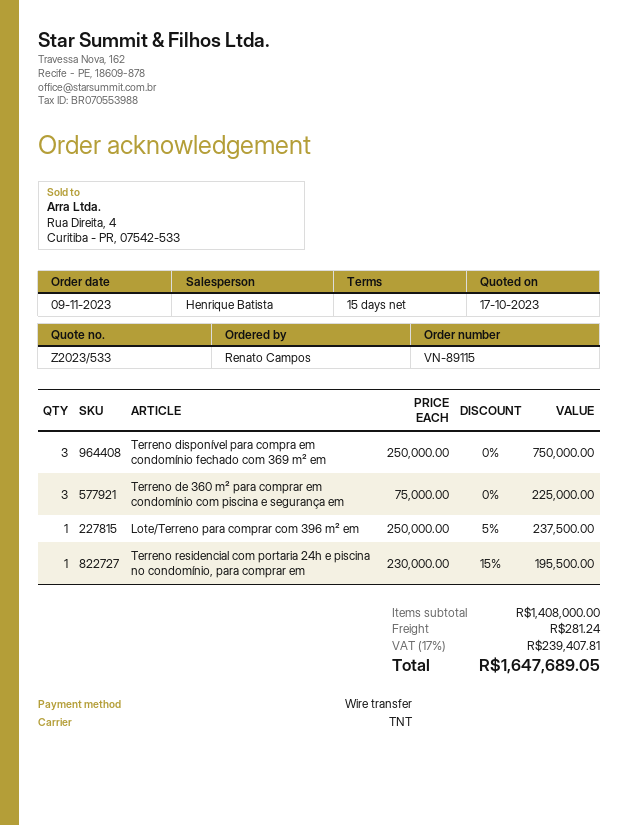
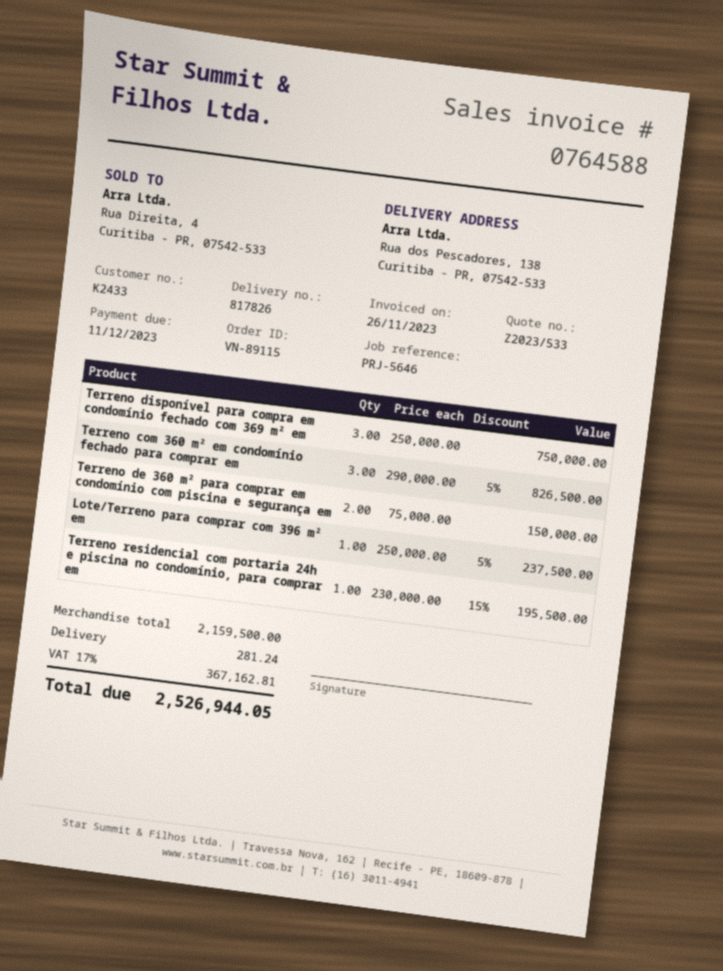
Terreno de 360 m² para comprar em condomínio com piscina e segurança em: 3 x 75000.00 = 225000.00 -> 2 x 75000.00 = 150000.00
Terreno com 360 m² em condomínio fechado para comprar em: none -> 3 x 290000.00 - 5% = 826500.00
subtotal: 1408000.00 -> 2159500.00
tax: 17% = 239407.81 -> 17% = 367162.81
total: 1647689.05 -> 2526944.05

